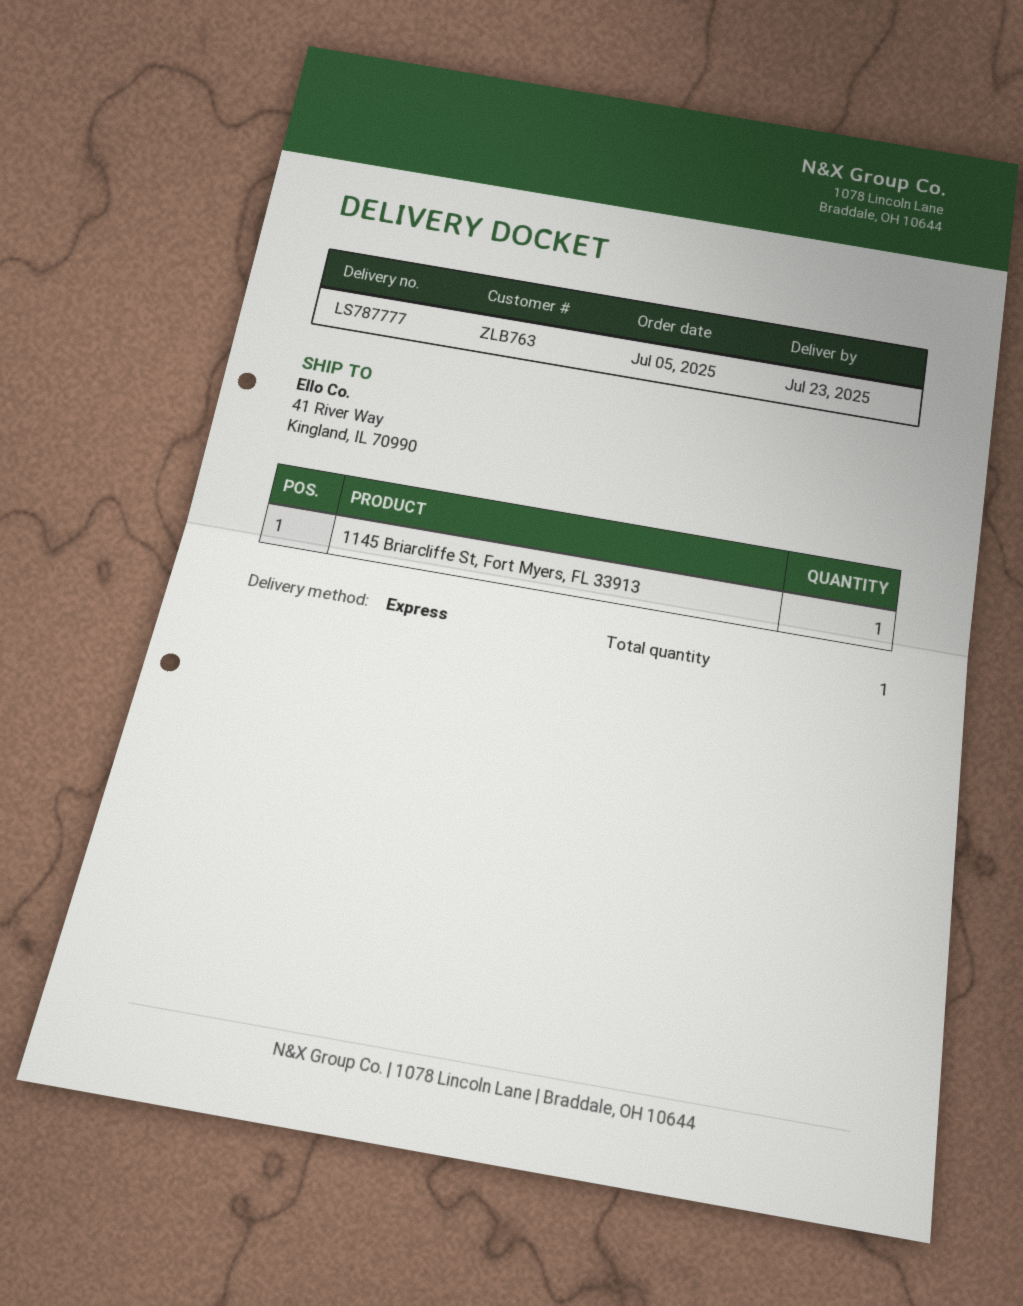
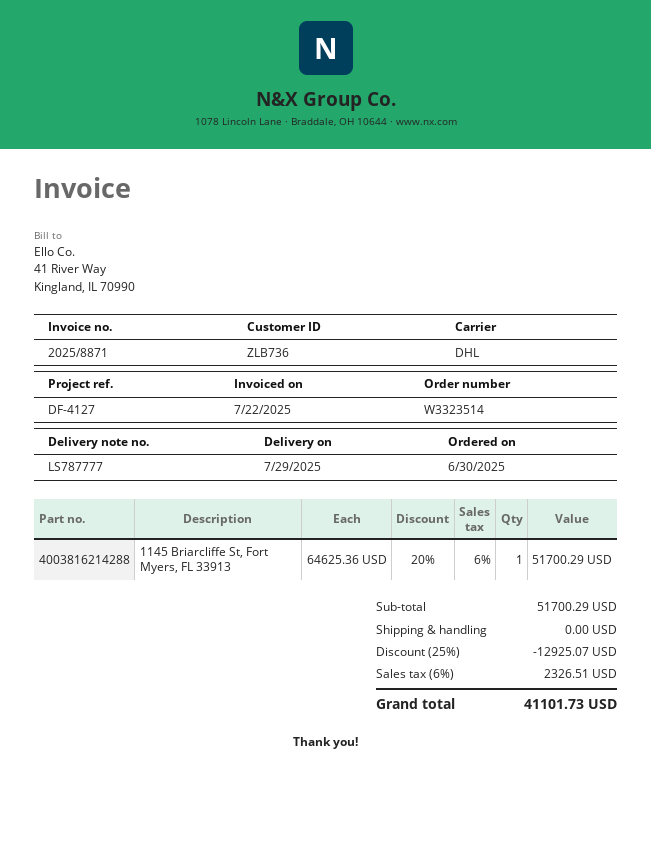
order date: 2025-07-05 -> 2025-06-30
delivery date: 2025-07-23 -> 2025-07-29
customer number: ZLB763 -> ZLB736
shipping method: express -> DHL

